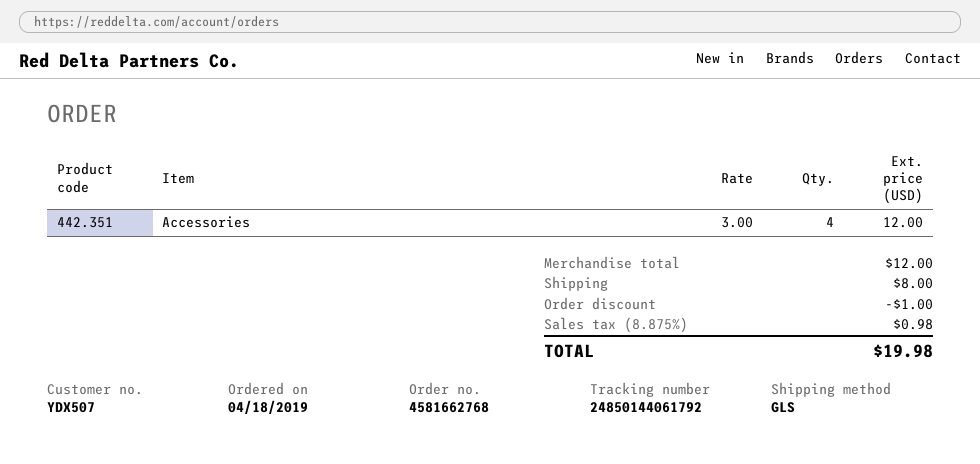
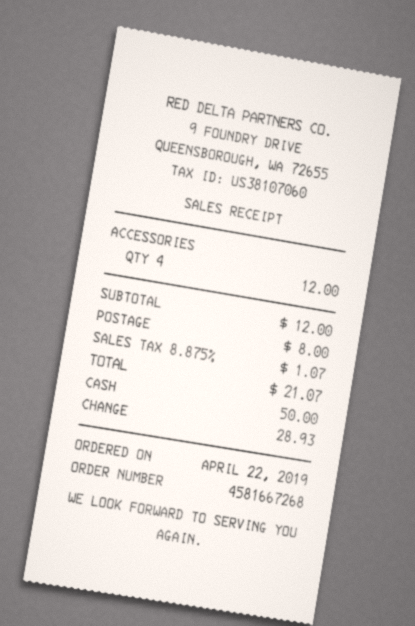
order number: 4581662768 -> 4581667268
order date: 2019-04-18 -> 2019-04-22
discount: 1.00 -> none
tax: 8.875% = 0.98 -> 8.875% = 1.07
total: 19.98 -> 21.07

